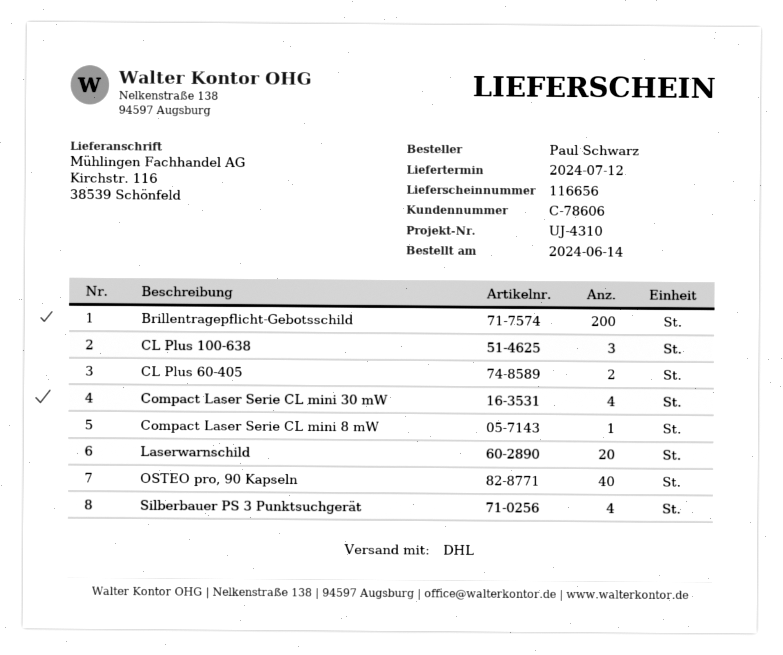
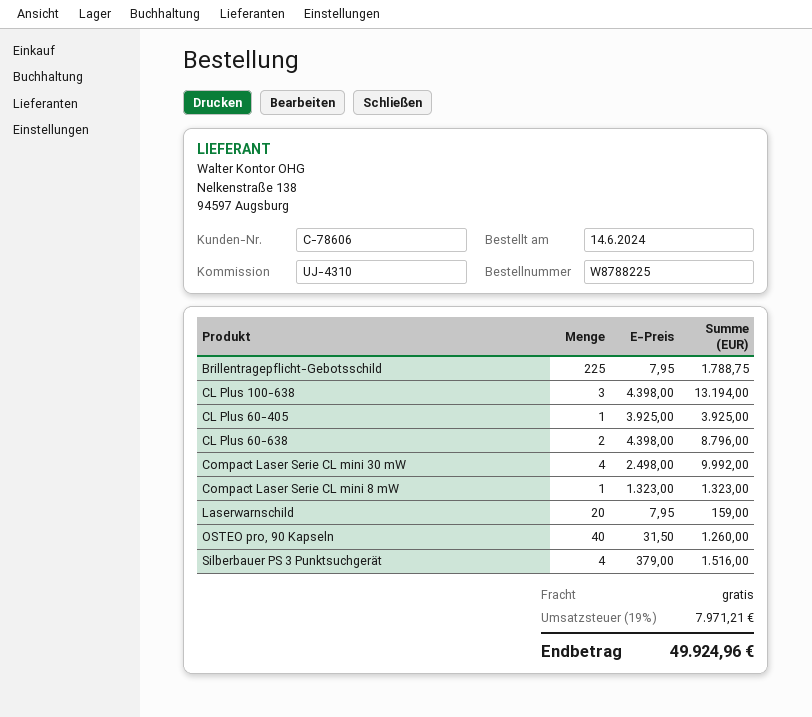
Brillentragepflicht-Gebotsschild: 200 -> 225
CL Plus 60-405: 2 -> 1
CL Plus 60-638: none -> 2

